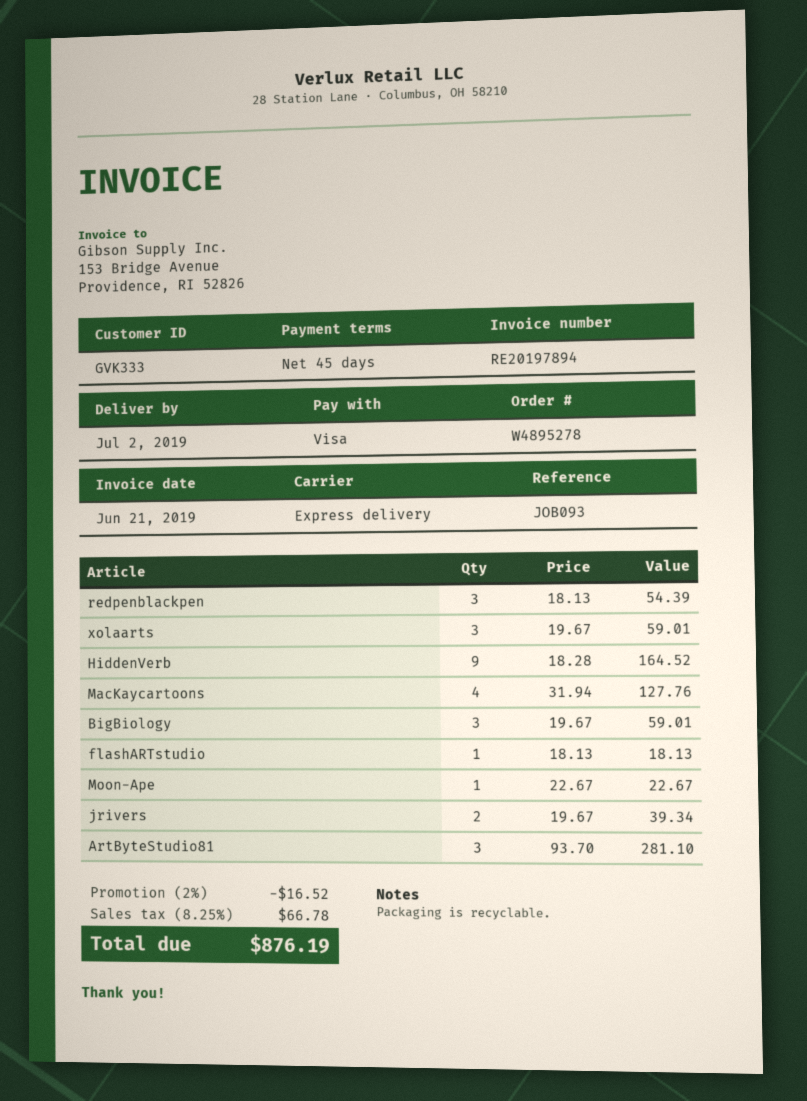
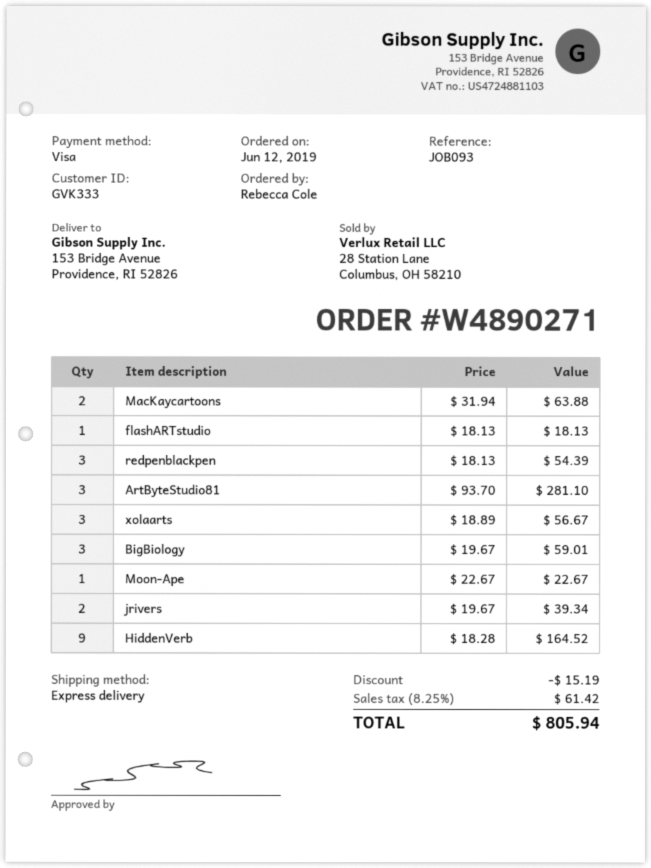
order number: W4895278 -> W4890271
xolaarts: 3 x 19.67 = 59.01 -> 3 x 18.89 = 56.67
MacKaycartoons: 4 x 31.94 = 127.76 -> 2 x 31.94 = 63.88
discount: 16.52 -> 15.19
tax: 8.25% = 66.78 -> 8.25% = 61.42
total: 876.19 -> 805.94

